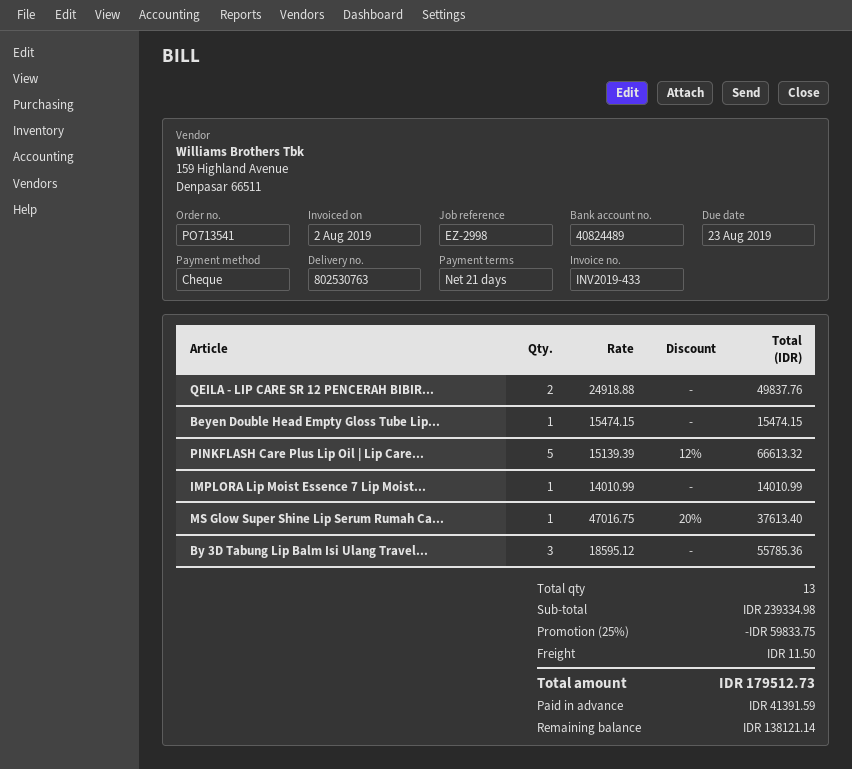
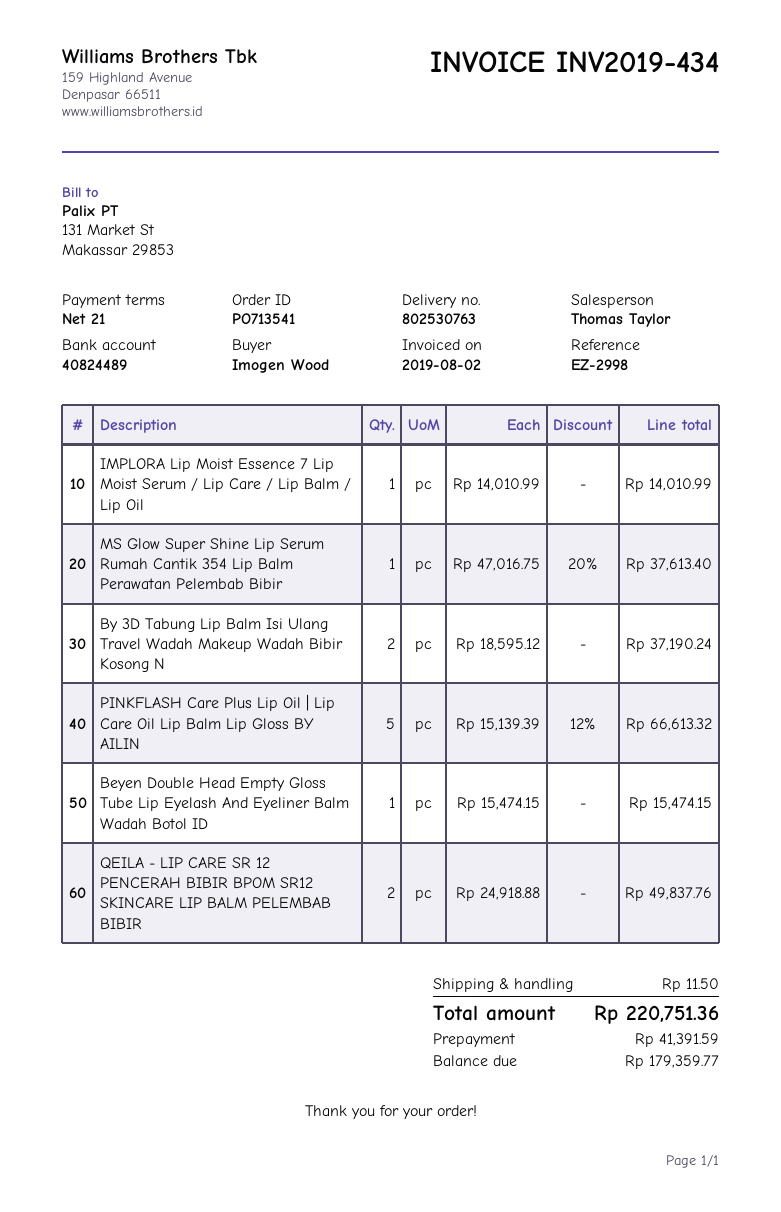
invoice number: INV2019-433 -> INV2019-434
By 3D Tabung Lip Balm Isi Ulang Travel...: 3 x 18595.12 = 55785.36 -> 2 x 18595.12 = 37190.24
discount: 25% = 59833.75 -> none
total: 179512.73 -> 220751.36
balance: 138121.14 -> 179359.77

